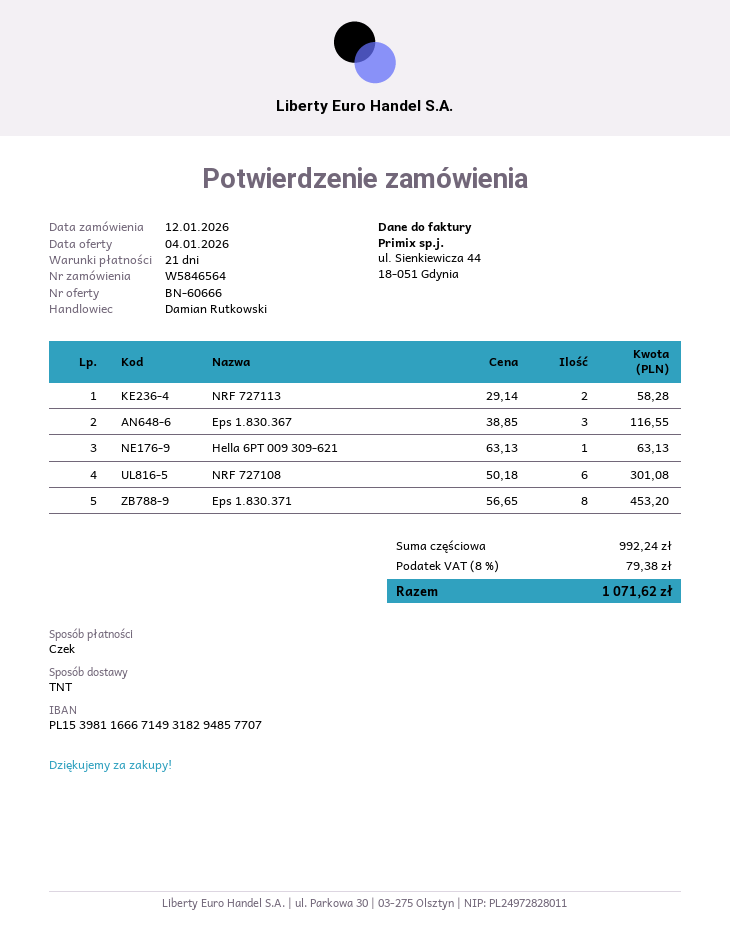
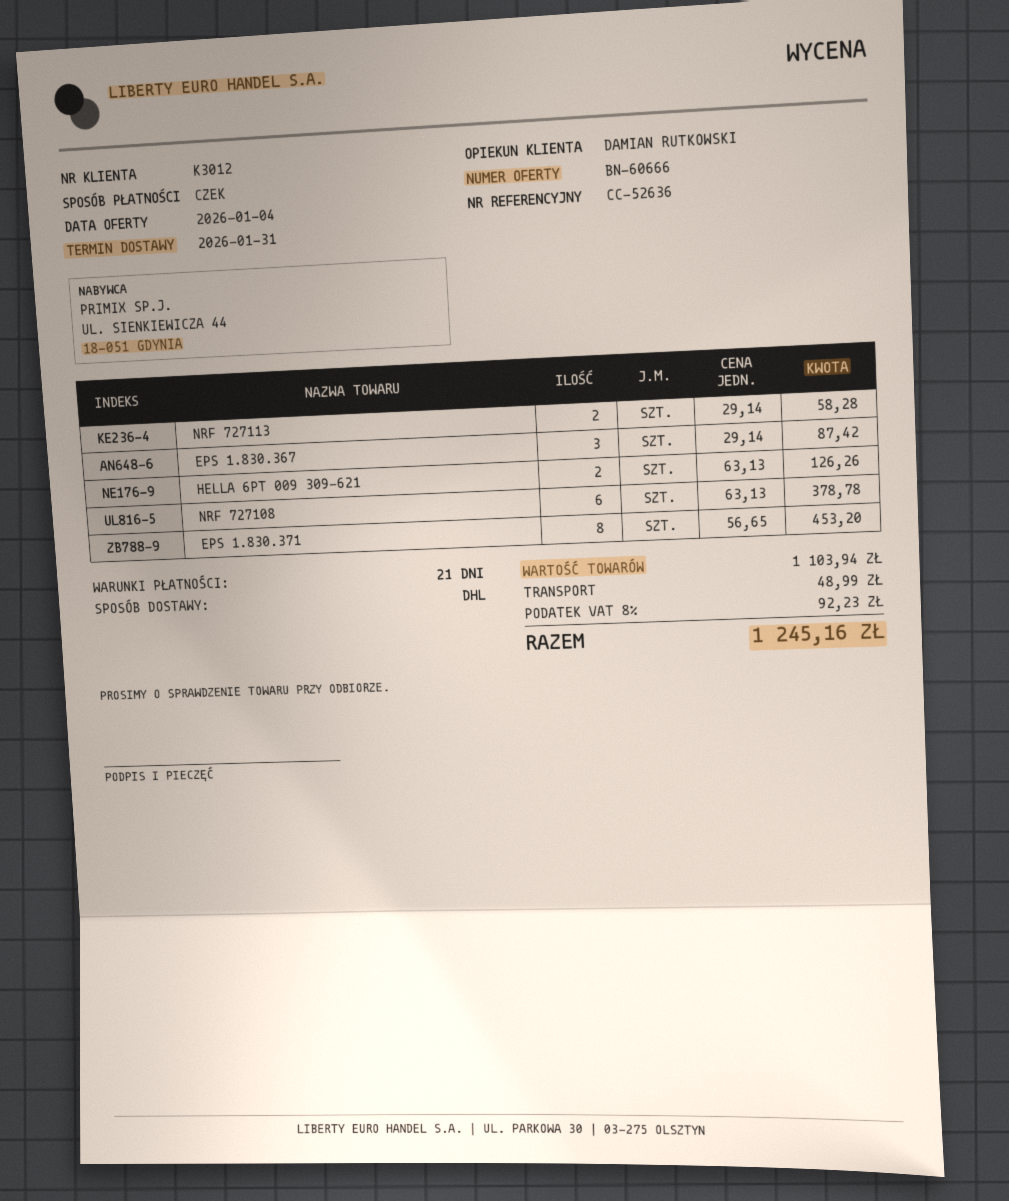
shipping method: TNT -> DHL
Eps 1.830.367: 3 x 38.85 = 116.55 -> 3 x 29.14 = 87.42
Hella 6PT 009 309-621: 1 x 63.13 = 63.13 -> 2 x 63.13 = 126.26
NRF 727108: 6 x 50.18 = 301.08 -> 6 x 63.13 = 378.78
subtotal: 992.24 -> 1103.94
shipping: none -> 48.99
tax: 8% = 79.38 -> 8% = 92.23
total: 1071.62 -> 1245.16

